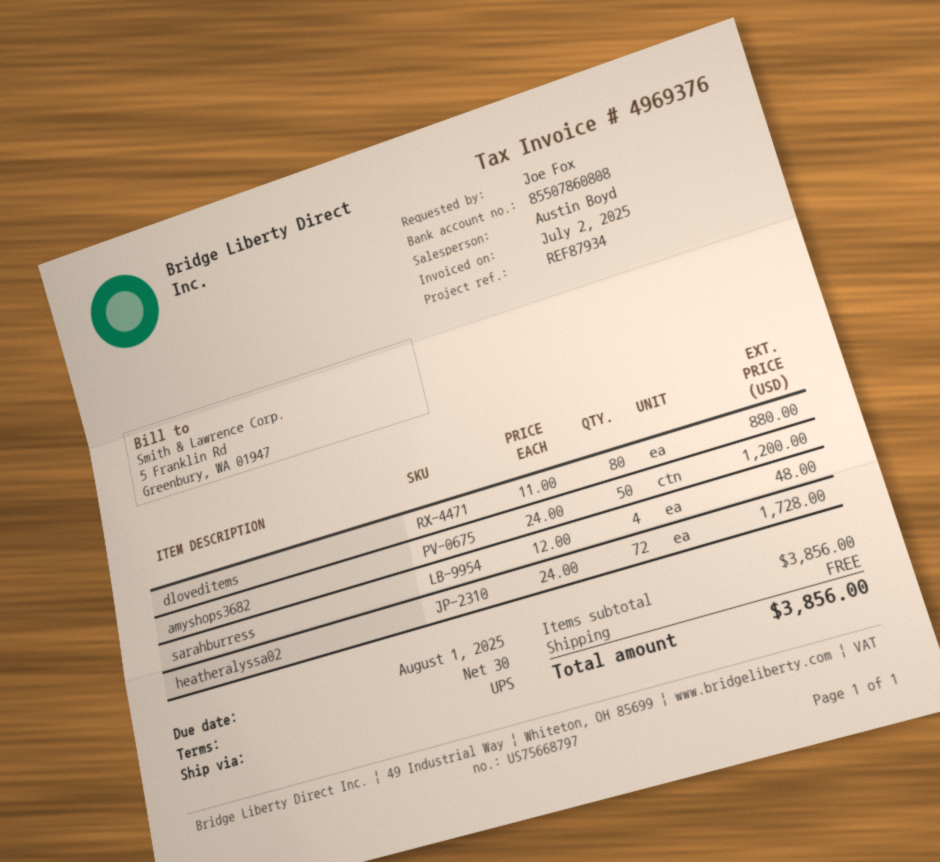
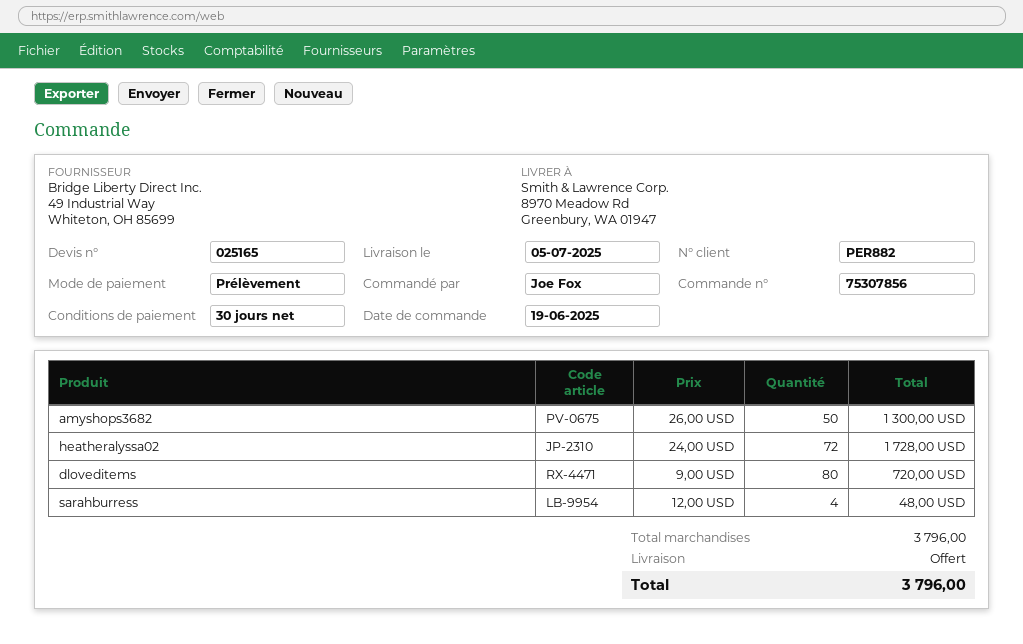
dloveditems: 80 x 11.00 = 880.00 -> 80 x 9.00 = 720.00
amyshops3682: 50 x 24.00 = 1200.00 -> 50 x 26.00 = 1300.00
subtotal: 3856.00 -> 3796.00
total: 3856.00 -> 3796.00

